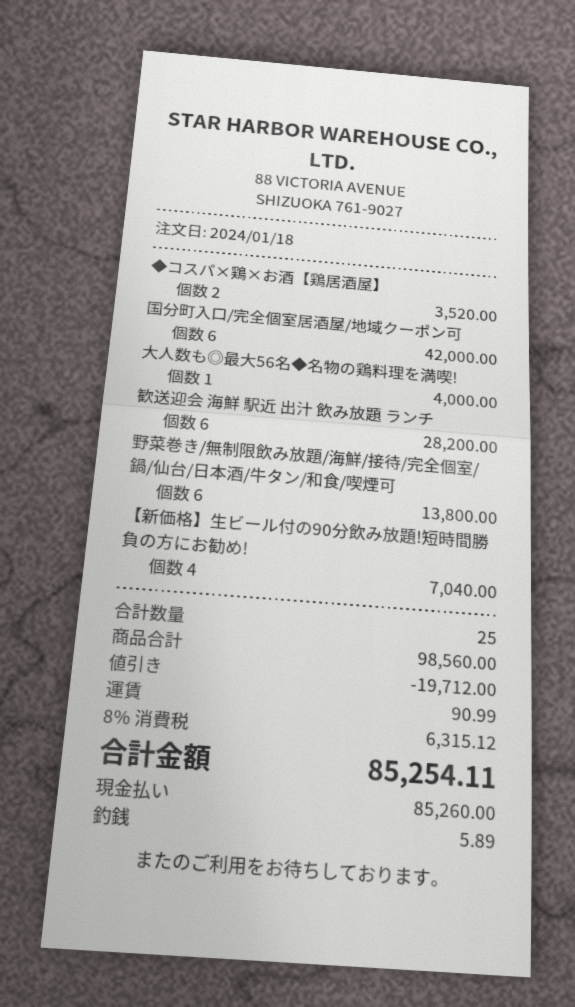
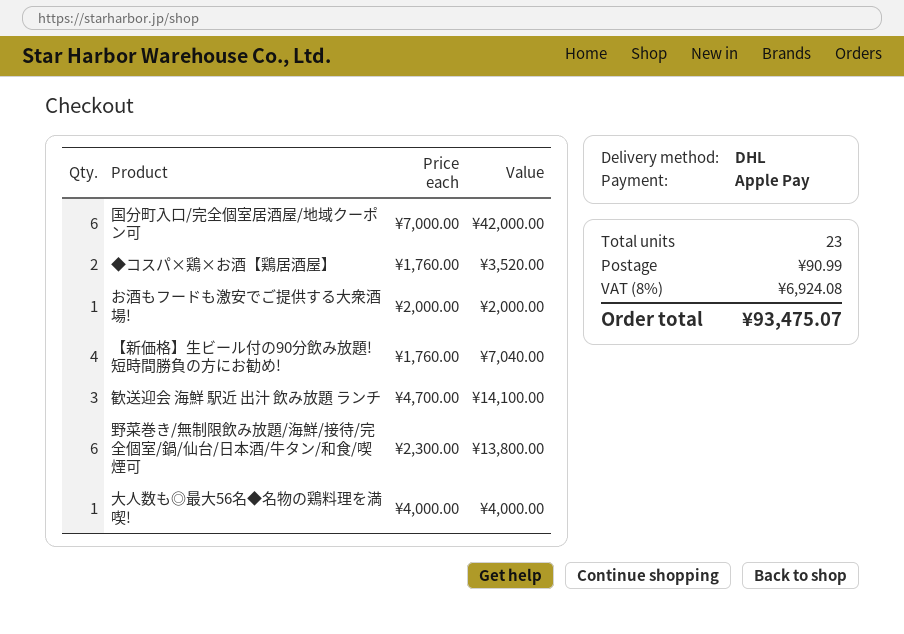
payment method: cash -> Apple Pay
歓送迎会 海鮮 駅近 出汁 飲み放題 ランチ: 6 for 28200.00 -> 3 for 14100.00
お酒もフードも激安でご提供する大衆酒場!: none -> 1 for 2000.00
total quantity: 25 -> 23
discount: 19712.00 -> none
tax: 8% = 6315.12 -> 8% = 6924.08
total: 85254.11 -> 93475.07

